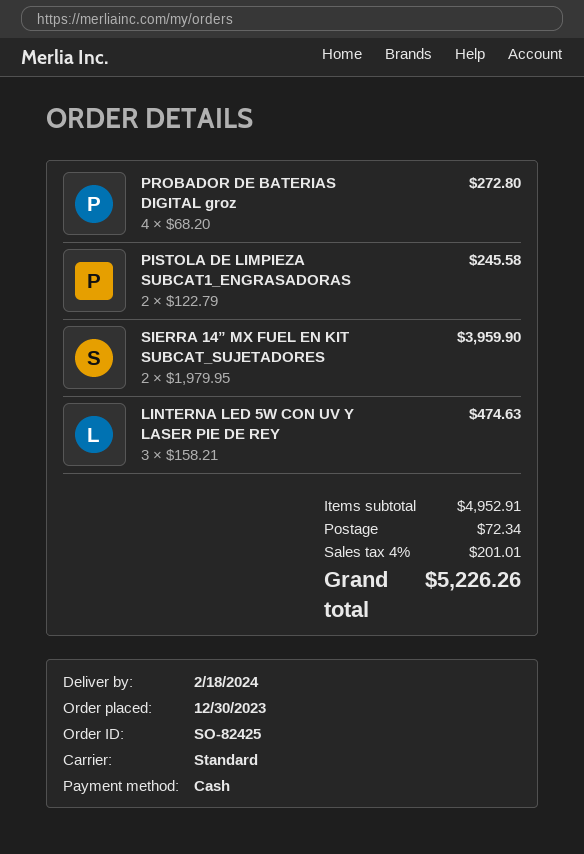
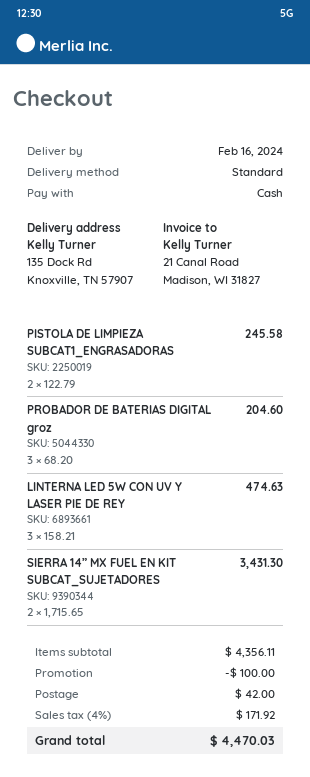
delivery date: 2024-02-18 -> 2024-02-16
PROBADOR DE BATERIAS DIGITAL groz: 4 x 68.20 = 272.80 -> 3 x 68.20 = 204.60
SIERRA 14” MX FUEL EN KIT SUBCAT_SUJETADORES: 2 x 1979.95 = 3959.90 -> 2 x 1715.65 = 3431.30
subtotal: 4952.91 -> 4356.11
discount: none -> 100.00
shipping: 72.34 -> 42.00
tax: 4% = 201.01 -> 4% = 171.92
total: 5226.26 -> 4470.03

